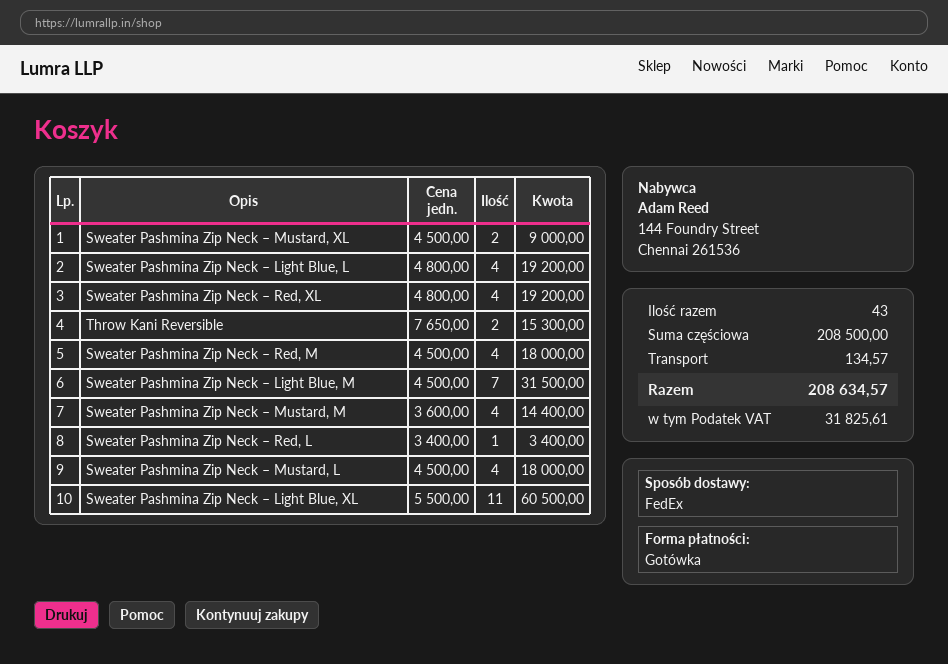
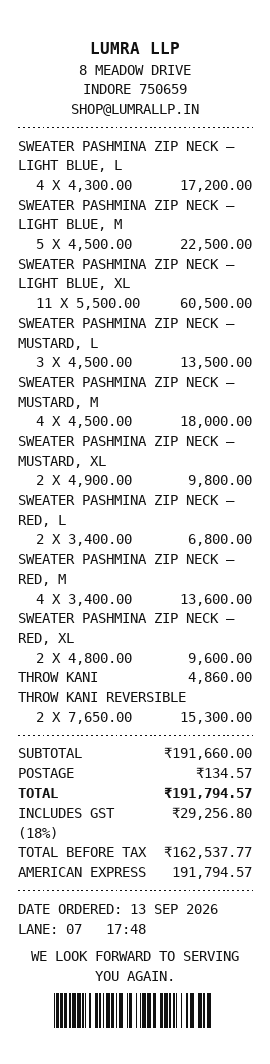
payment method: cash -> American Express
Sweater Pashmina Zip Neck – Mustard, XL: 2 x 4500.00 = 9000.00 -> 2 x 4900.00 = 9800.00
Sweater Pashmina Zip Neck – Light Blue, L: 4 x 4800.00 = 19200.00 -> 4 x 4300.00 = 17200.00
Sweater Pashmina Zip Neck – Red, XL: 4 x 4800.00 = 19200.00 -> 2 x 4800.00 = 9600.00
Sweater Pashmina Zip Neck – Red, M: 4 x 4500.00 = 18000.00 -> 4 x 3400.00 = 13600.00
Sweater Pashmina Zip Neck – Light Blue, M: 7 x 4500.00 = 31500.00 -> 5 x 4500.00 = 22500.00
Sweater Pashmina Zip Neck – Mustard, M: 4 x 3600.00 = 14400.00 -> 4 x 4500.00 = 18000.00
Sweater Pashmina Zip Neck – Red, L: 1 x 3400.00 = 3400.00 -> 2 x 3400.00 = 6800.00
Sweater Pashmina Zip Neck – Mustard, L: 4 x 4500.00 = 18000.00 -> 3 x 4500.00 = 13500.00
THROW KANI: none -> 1 x 4860.00 = 4860.00
subtotal: 208500.00 -> 191660.00
tax: 31825.61 -> 29256.80
total: 208634.57 -> 191794.57

